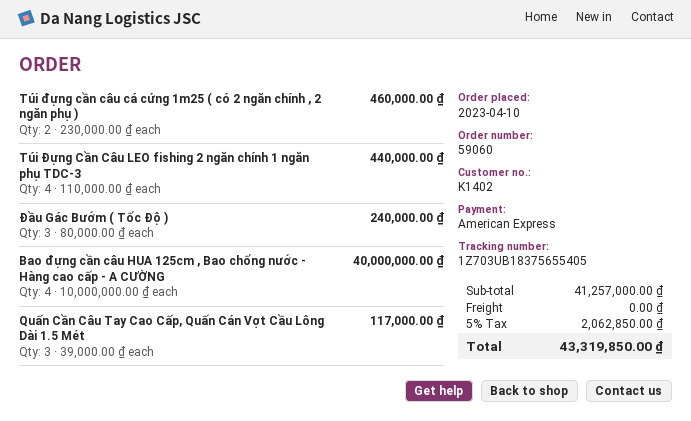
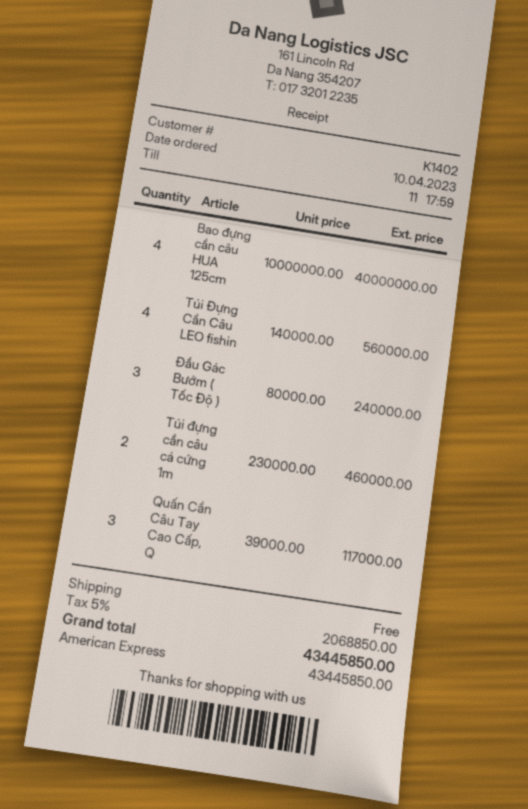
Túi Đựng Cần Câu LEO fishing 2 ngăn chính 1 ngăn phụ TDC-3: 4 x 110000.00 = 440000.00 -> 4 x 140000.00 = 560000.00
tax: 5% = 2062850.00 -> 5% = 2068850.00
total: 43319850.00 -> 43445850.00

